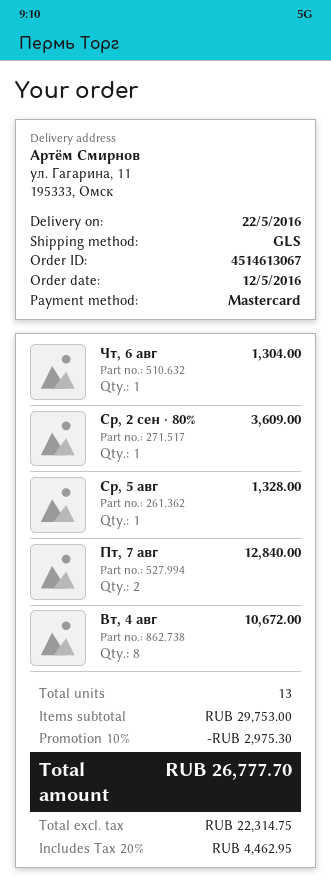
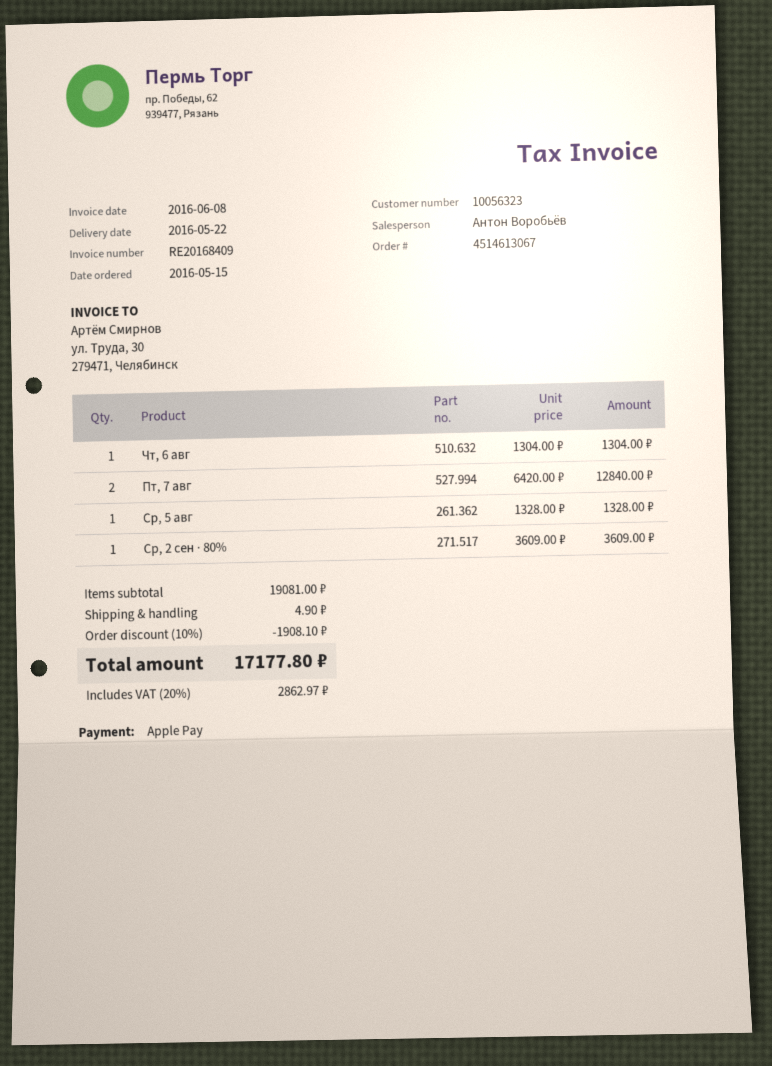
order date: 2016-05-12 -> 2016-05-15
payment method: Mastercard -> Apple Pay
Вт, 4 авг: 8 for 10672.00 -> none
subtotal: 29753.00 -> 19081.00
discount: 10% = 2975.30 -> 10% = 1908.10
shipping: none -> 4.90
tax: 20% = 4462.95 -> 20% = 2862.97
total: 26777.70 -> 17177.80

